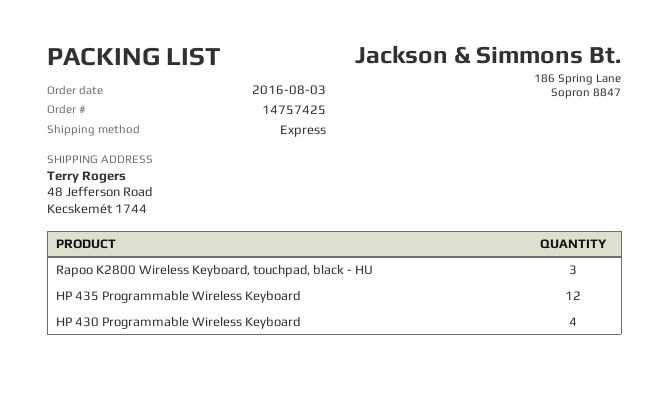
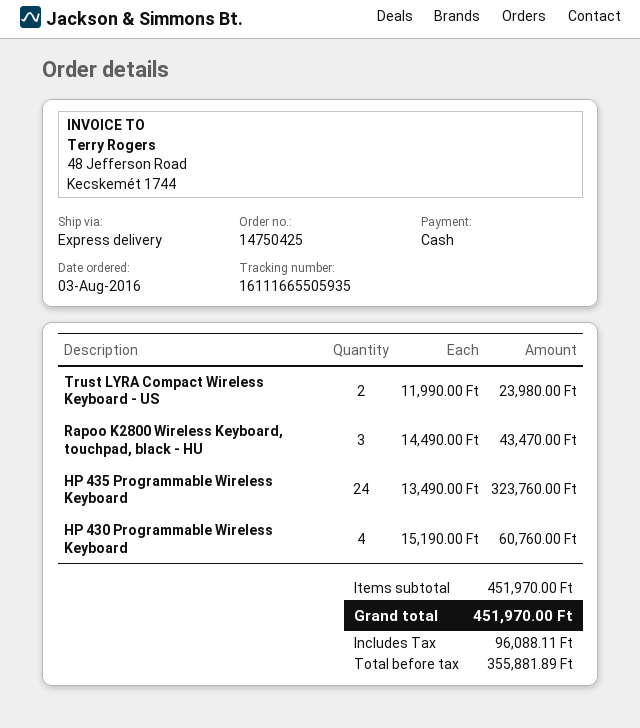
order number: 14757425 -> 14750425
HP 435 Programmable Wireless Keyboard: 12 -> 24
Trust LYRA Compact Wireless Keyboard - US: none -> 2

